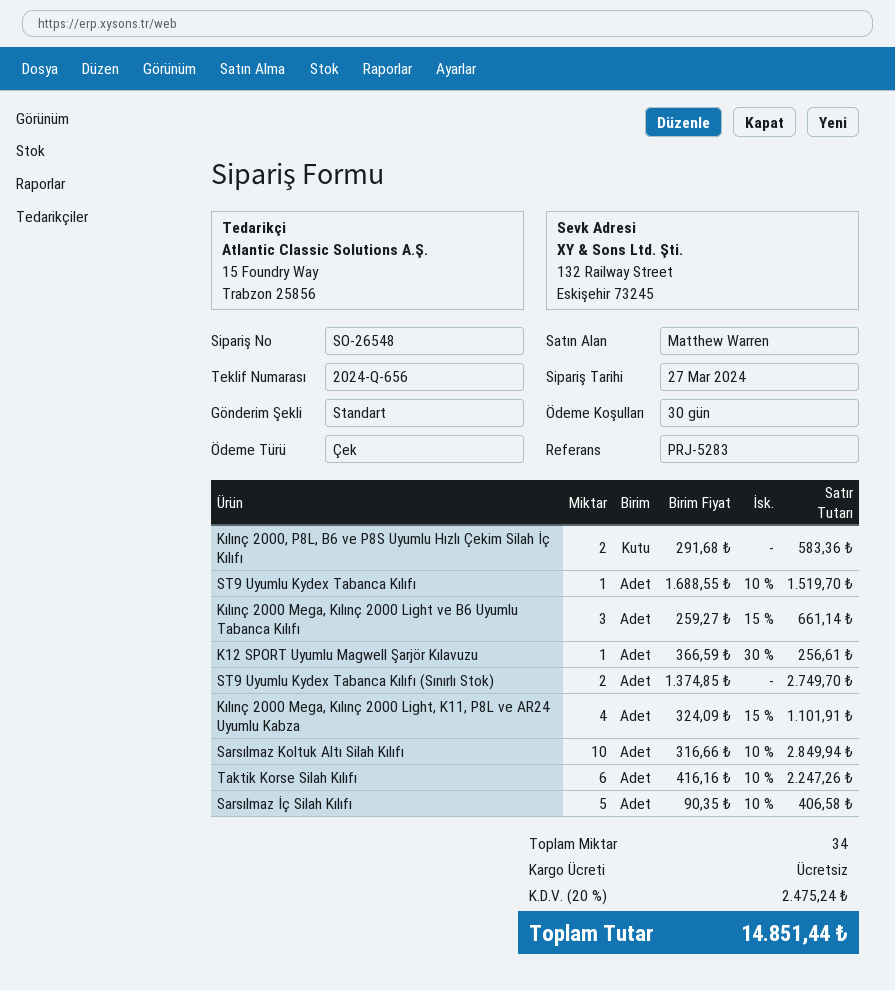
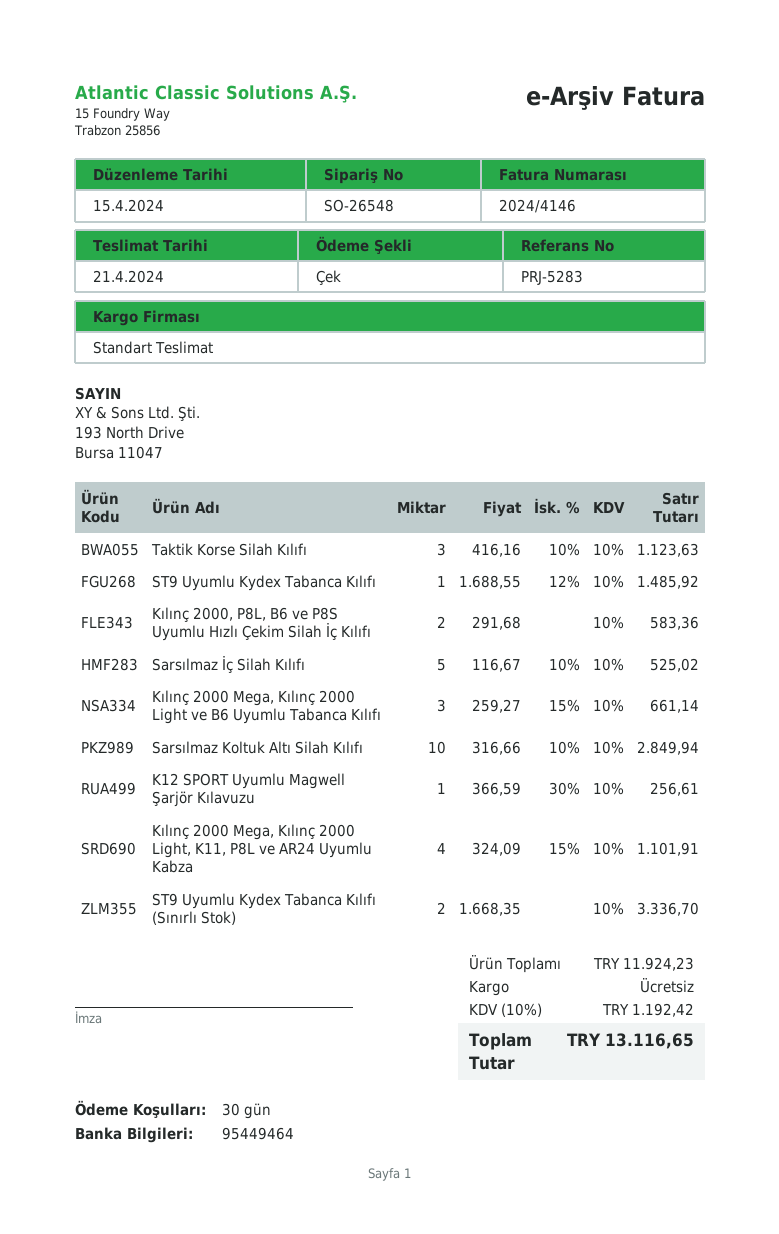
ST9 Uyumlu Kydex Tabanca Kılıfı: 1 x 1688.55 - 10% = 1519.70 -> 1 x 1688.55 - 12% = 1485.92
ST9 Uyumlu Kydex Tabanca Kılıfı (Sınırlı Stok): 2 x 1374.85 = 2749.70 -> 2 x 1668.35 = 3336.70
Taktik Korse Silah Kılıfı: 6 x 416.16 - 10% = 2247.26 -> 3 x 416.16 - 10% = 1123.63
Sarsılmaz İç Silah Kılıfı: 5 x 90.35 - 10% = 406.58 -> 5 x 116.67 - 10% = 525.02
tax: 20% = 2475.24 -> 10% = 1192.42
total: 14851.44 -> 13116.65

